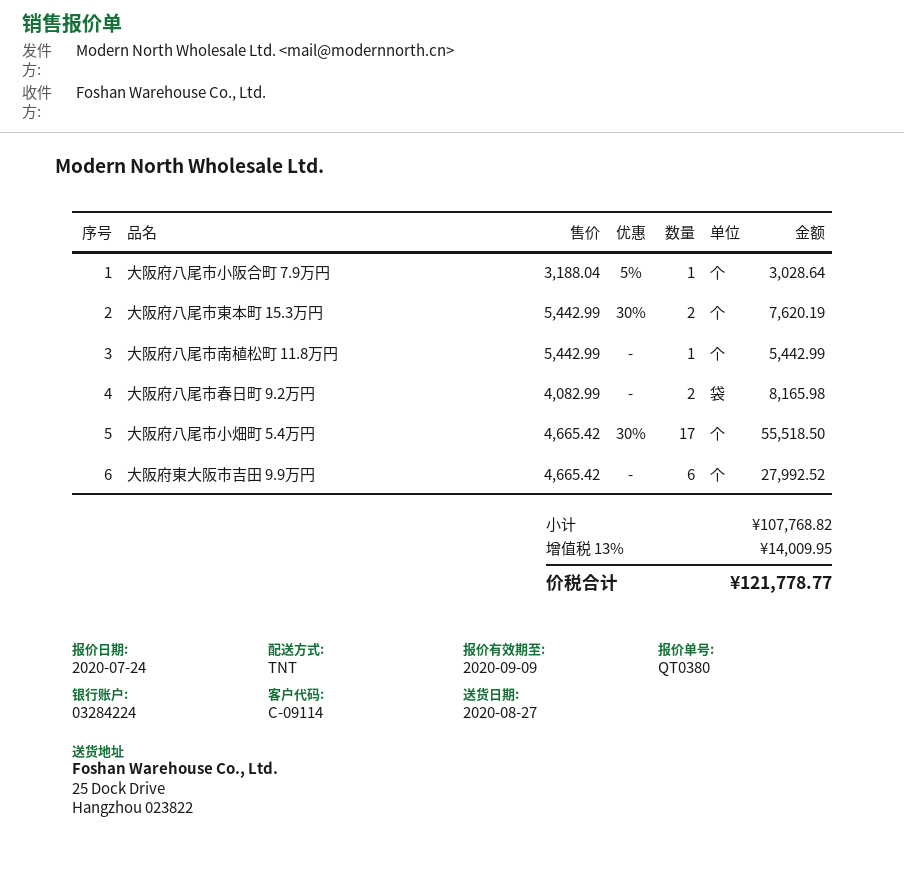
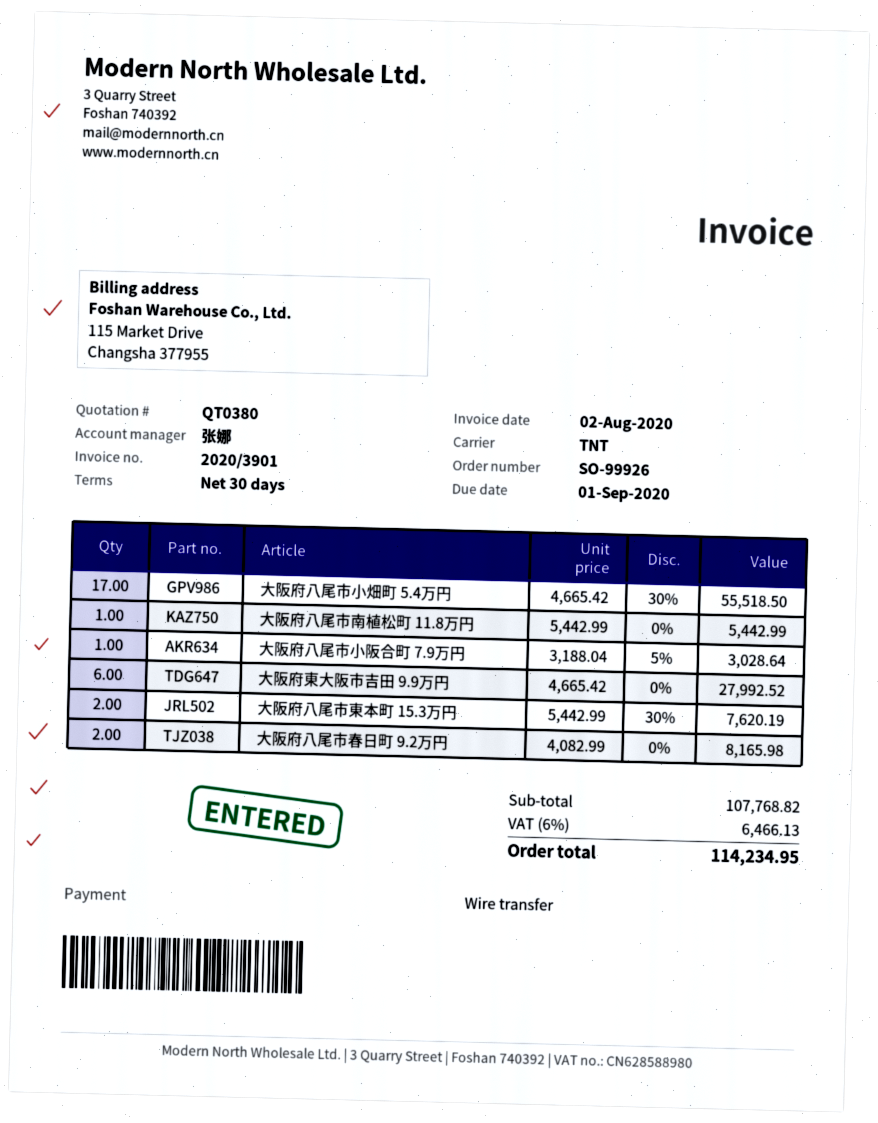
tax: 13% = 14009.95 -> 6% = 6466.13
total: 121778.77 -> 114234.95

